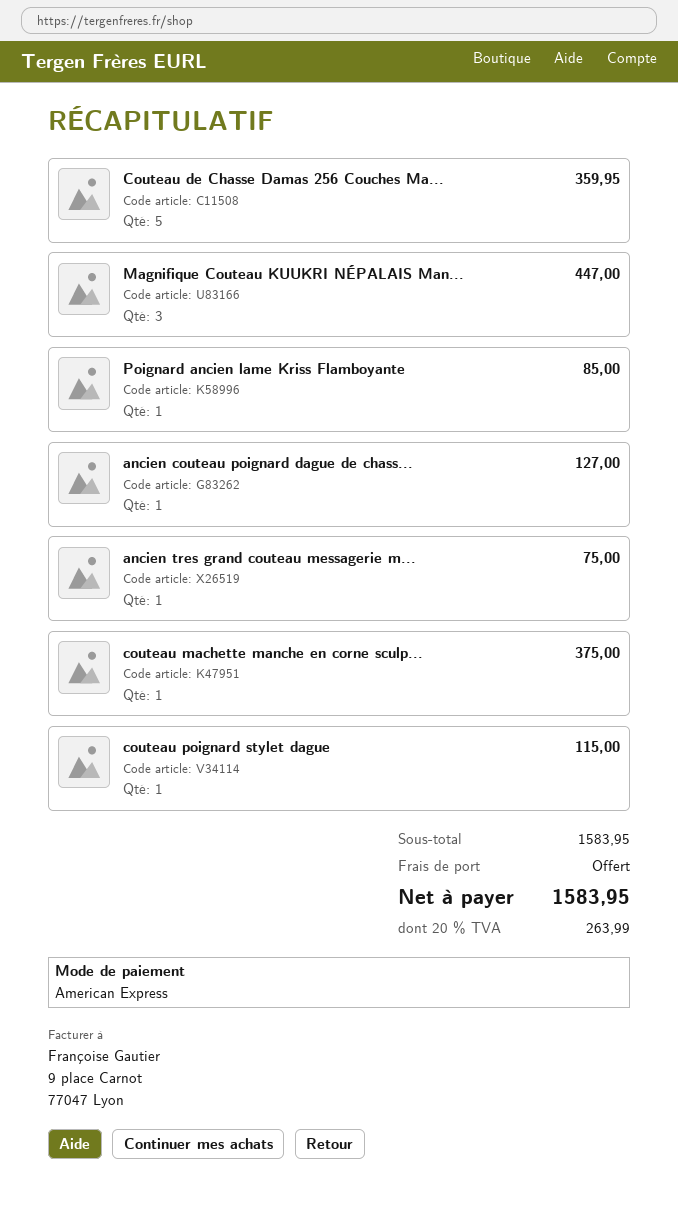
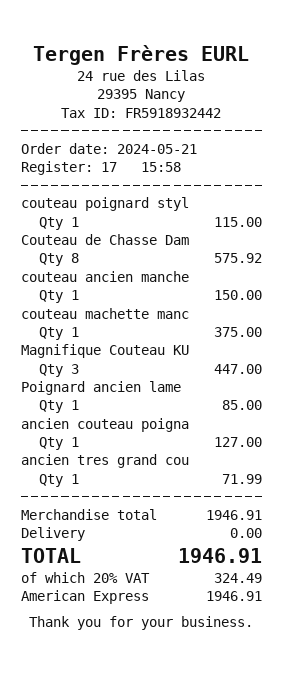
Couteau de Chasse Damas 256 Couches Ma...: 5 for 359.95 -> 8 for 575.92
ancien tres grand couteau messagerie m...: 1 for 75.00 -> 1 for 71.99
couteau ancien manche: none -> 1 for 150.00
subtotal: 1583.95 -> 1946.91
tax: 20% = 263.99 -> 20% = 324.49
total: 1583.95 -> 1946.91

